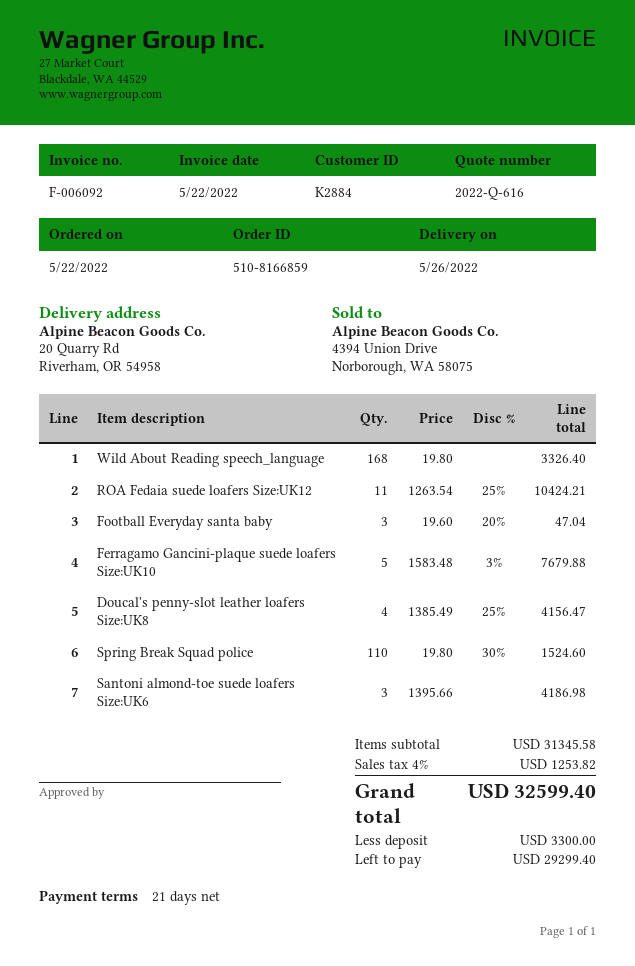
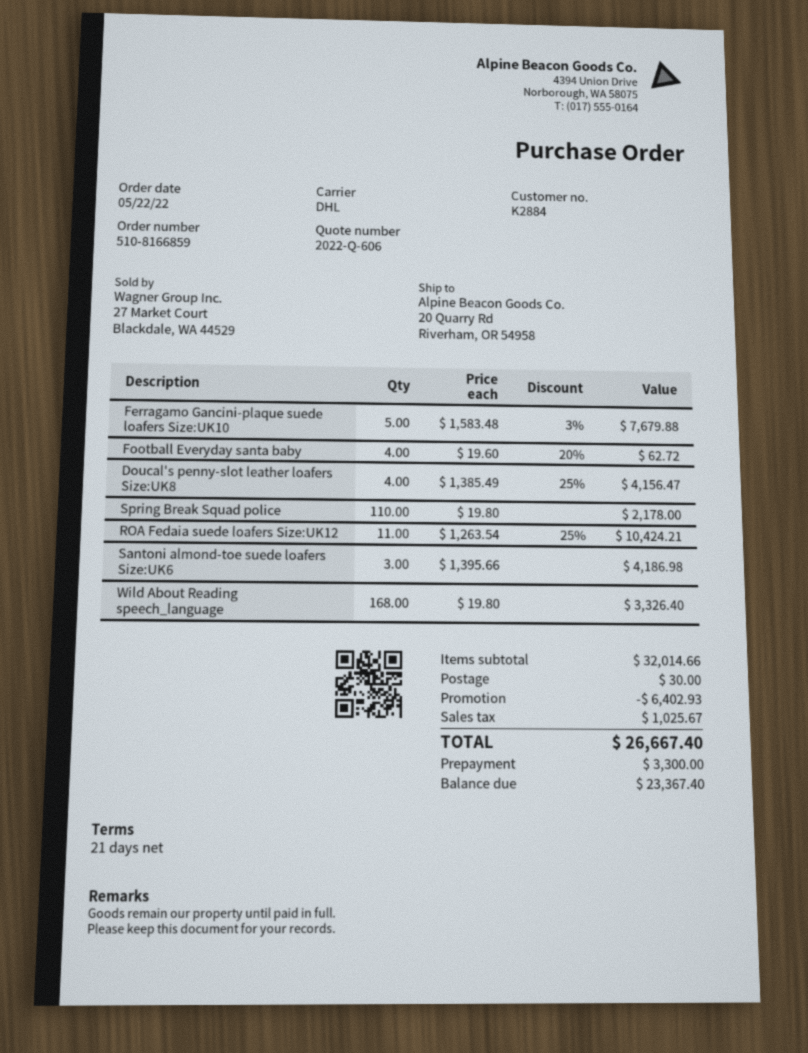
quote number: 2022-Q-616 -> 2022-Q-606
Football Everyday santa baby: 3 x 19.60 - 20% = 47.04 -> 4 x 19.60 - 20% = 62.72
Spring Break Squad police: 110 x 19.80 - 30% = 1524.60 -> 110 x 19.80 = 2178.00
subtotal: 31345.58 -> 32014.66
discount: none -> 6402.93
shipping: none -> 30.00
tax: 1253.82 -> 1025.67
total: 32599.40 -> 26667.40
balance: 29299.40 -> 23367.40

